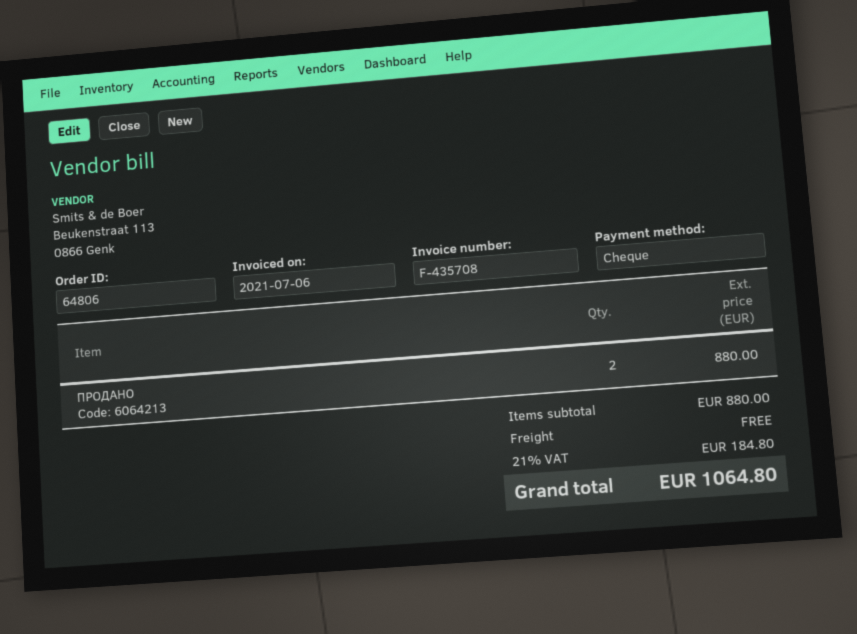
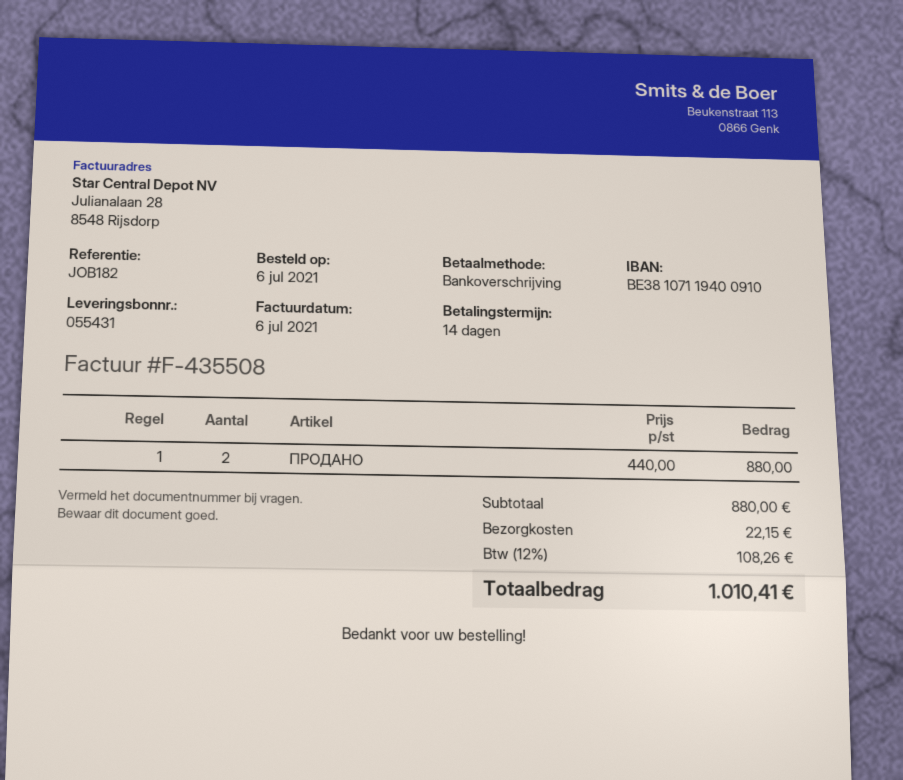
invoice number: F-435708 -> F-435508
payment method: cheque -> bank transfer
shipping: 0.00 -> 22.15
tax: 21% = 184.80 -> 12% = 108.26
total: 1064.80 -> 1010.41

